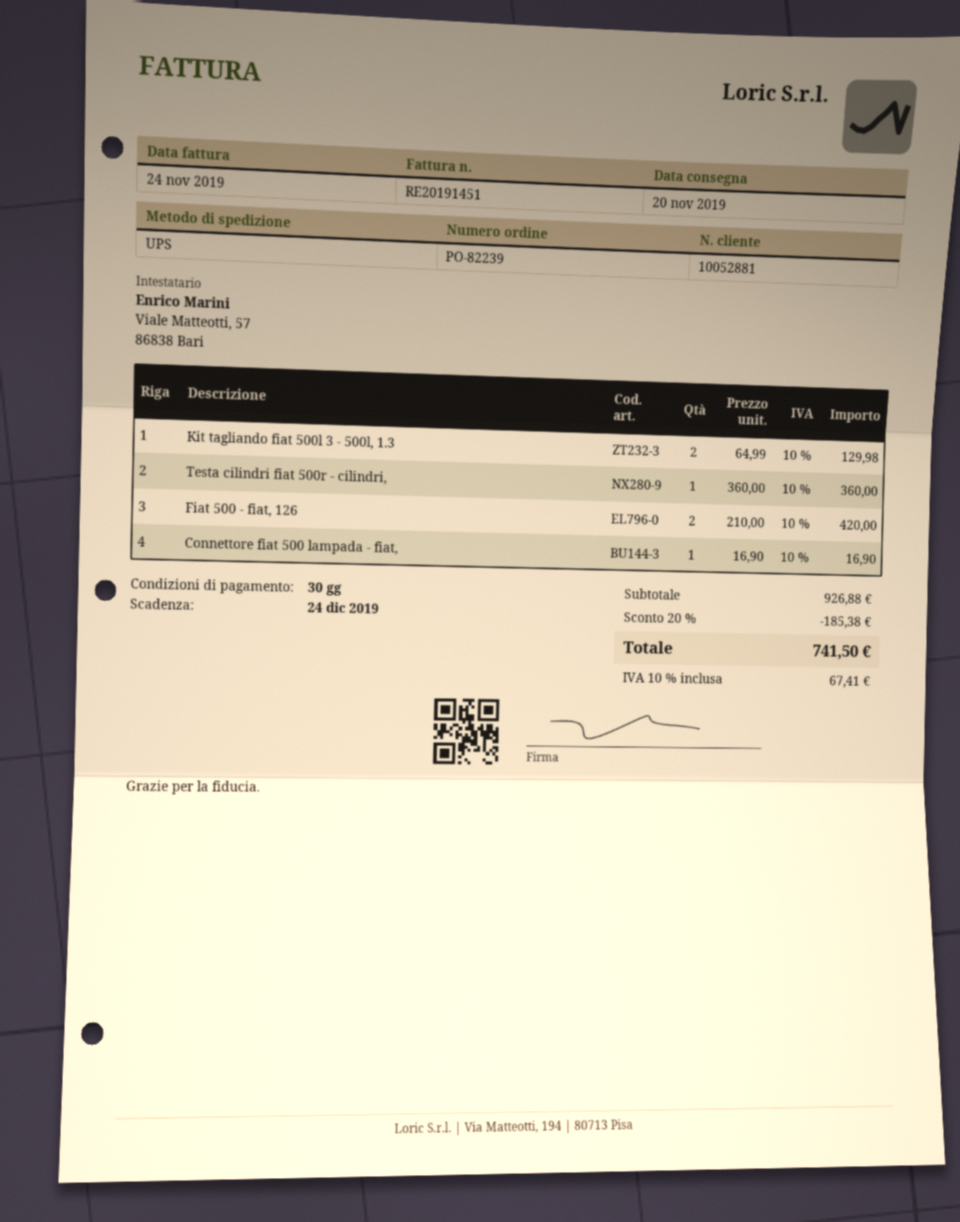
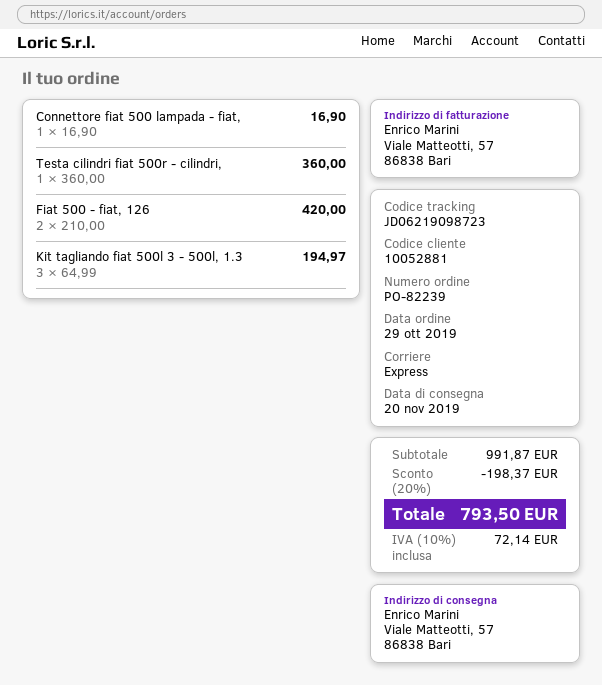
shipping method: UPS -> express
Kit tagliando fiat 500l 3 - 500l, 1.3: 2 x 64.99 = 129.98 -> 3 x 64.99 = 194.97
subtotal: 926.88 -> 991.87
discount: 20% = 185.38 -> 20% = 198.37
tax: 10% = 67.41 -> 10% = 72.14
total: 741.50 -> 793.50

